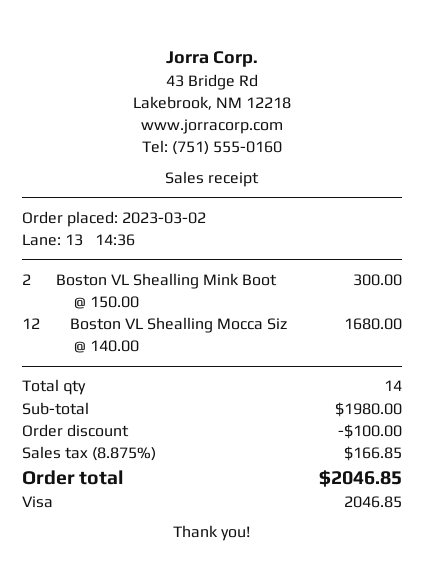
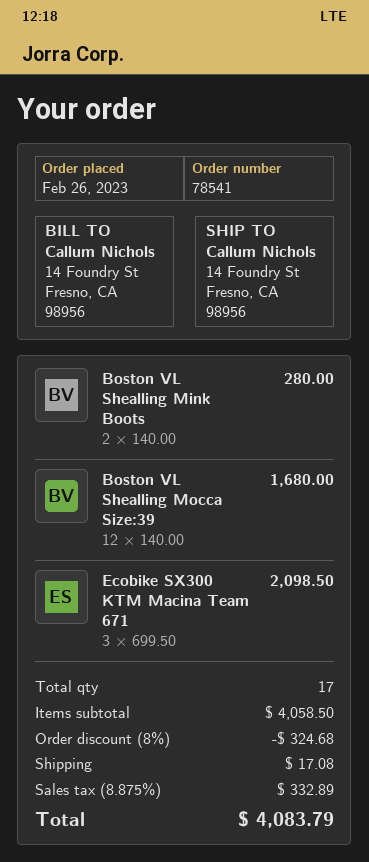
order date: 2023-03-02 -> 2023-02-26
Boston VL Shealling Mink Boot: 2 x 150.00 = 300.00 -> 2 x 140.00 = 280.00
Ecobike SX300 KTM Macina Team 671: none -> 3 x 699.50 = 2098.50
total quantity: 14 -> 17
subtotal: 1980.00 -> 4058.50
discount: 100.00 -> 324.68
shipping: none -> 17.08
tax: 8.875% = 166.85 -> 8.875% = 332.89
total: 2046.85 -> 4083.79

